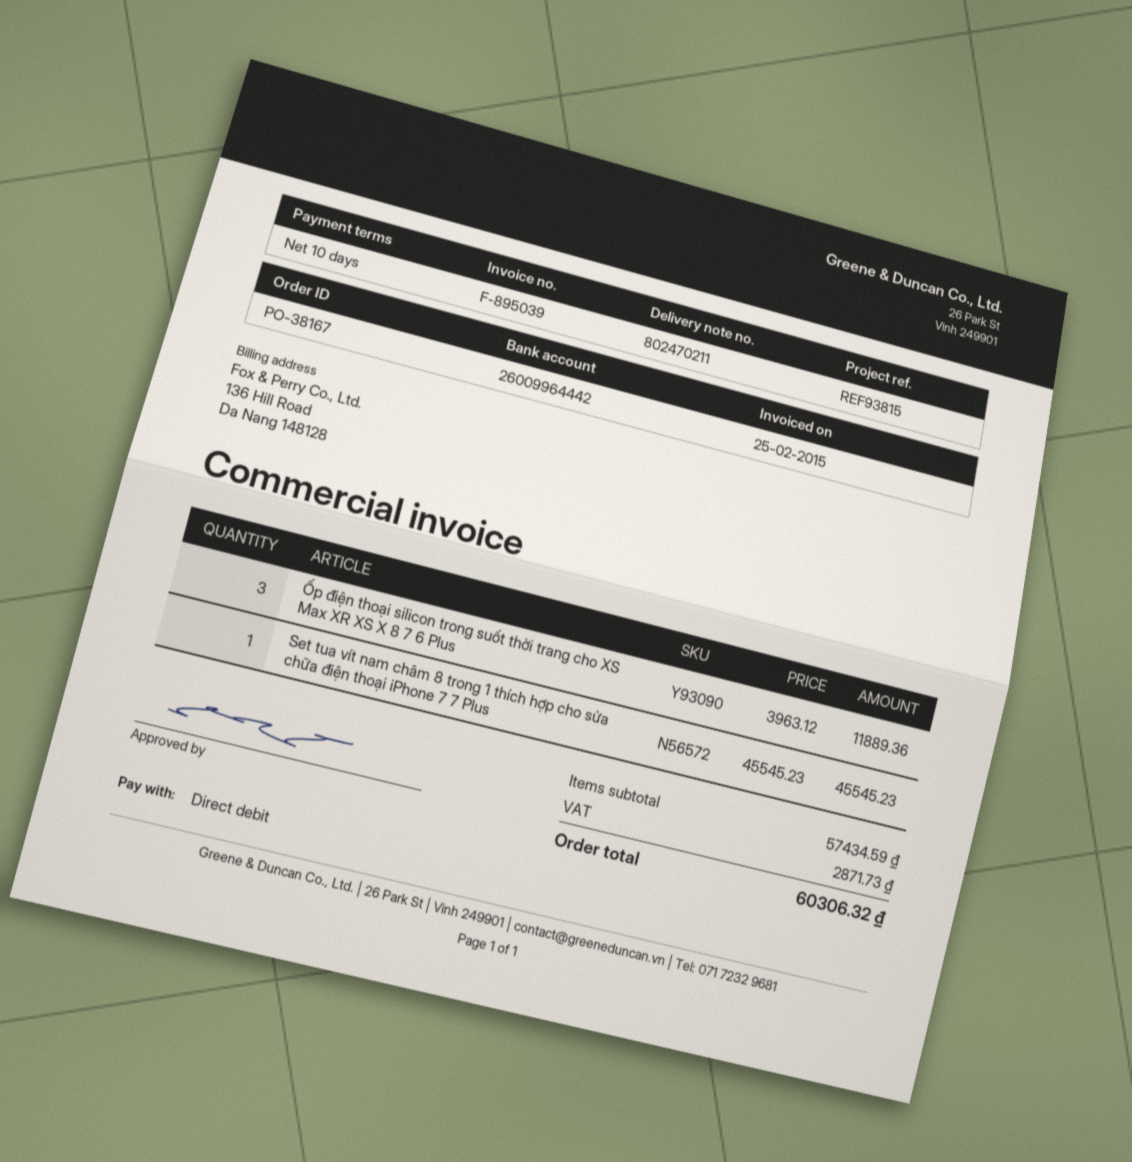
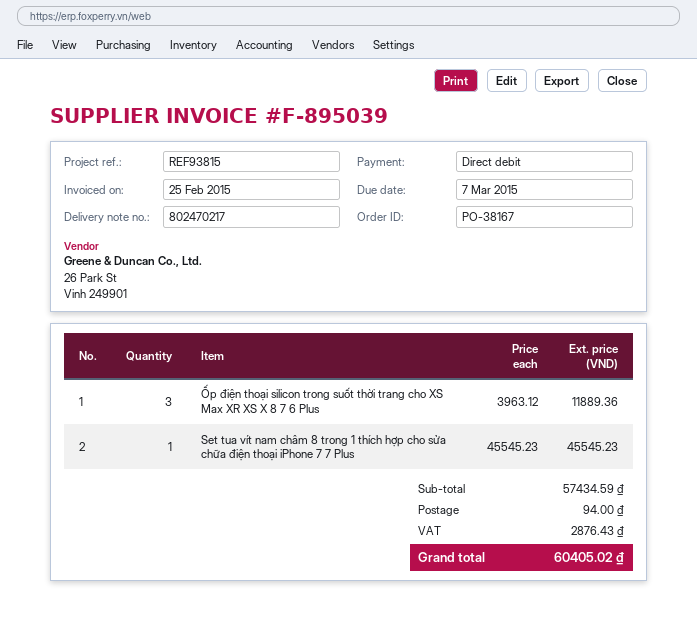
delivery note number: 802470211 -> 802470217
shipping: none -> 94.00
tax: 2871.73 -> 2876.43
total: 60306.32 -> 60405.02

